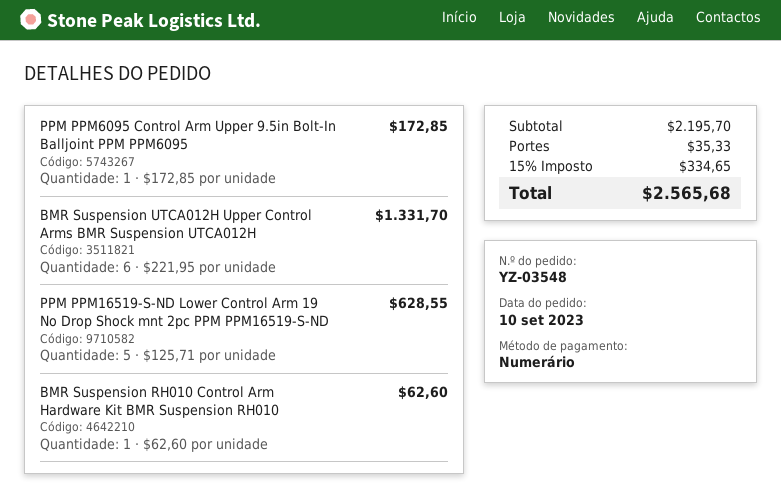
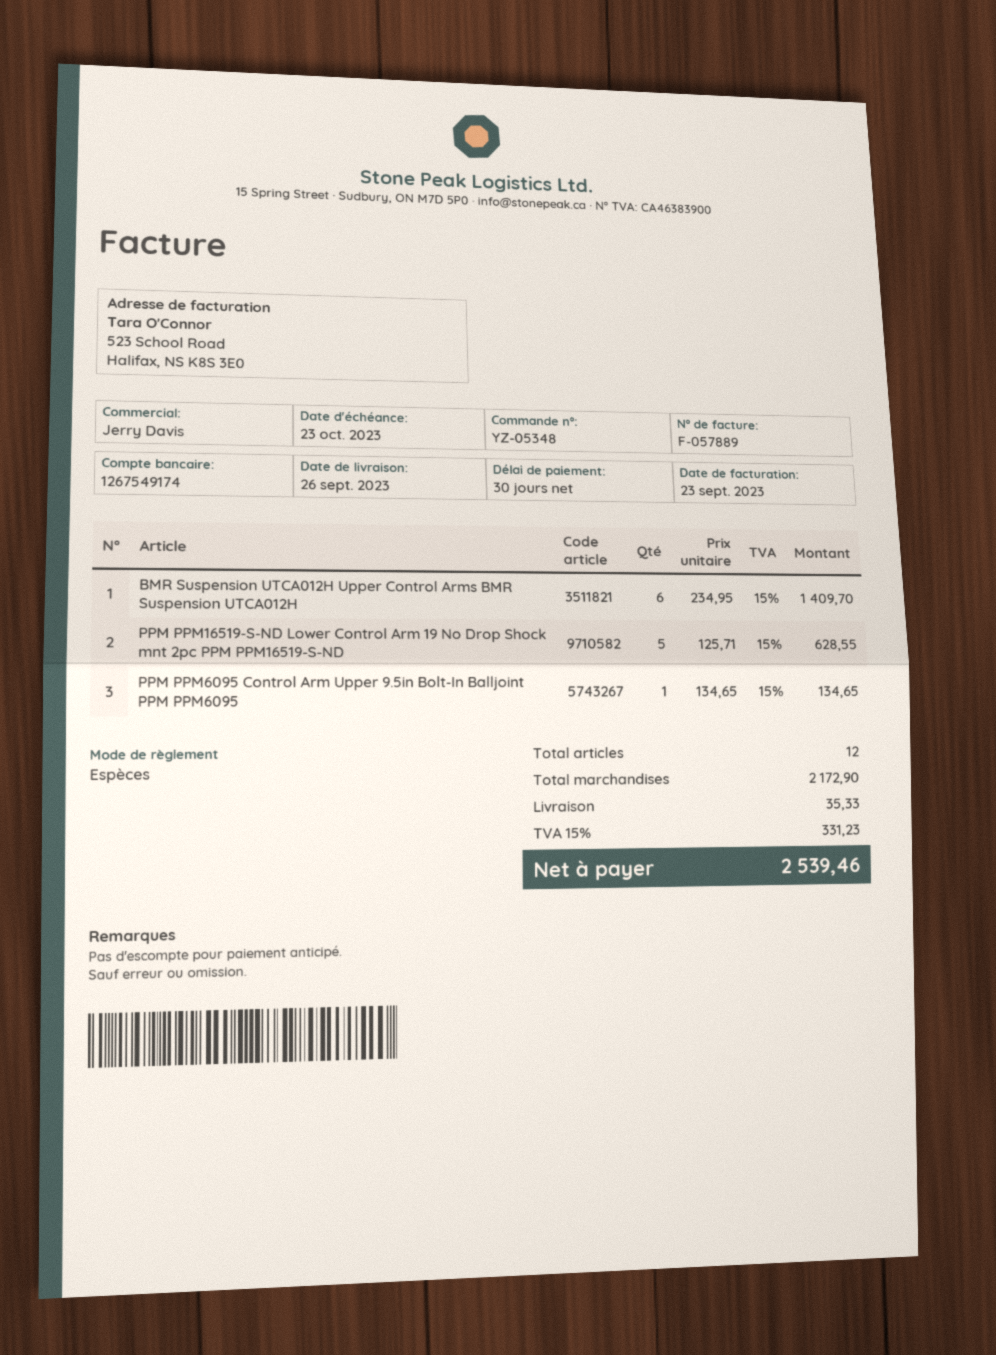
order number: YZ-03548 -> YZ-05348
PPM PPM6095 Control Arm Upper 9.5in Bolt-In Balljoint PPM PPM6095: 1 x 172.85 = 172.85 -> 1 x 134.65 = 134.65
BMR Suspension UTCA012H Upper Control Arms BMR Suspension UTCA012H: 6 x 221.95 = 1331.70 -> 6 x 234.95 = 1409.70
BMR Suspension RH010 Control Arm Hardware Kit BMR Suspension RH010: 1 x 62.60 = 62.60 -> none
subtotal: 2195.70 -> 2172.90
tax: 15% = 334.65 -> 15% = 331.23
total: 2565.68 -> 2539.46

